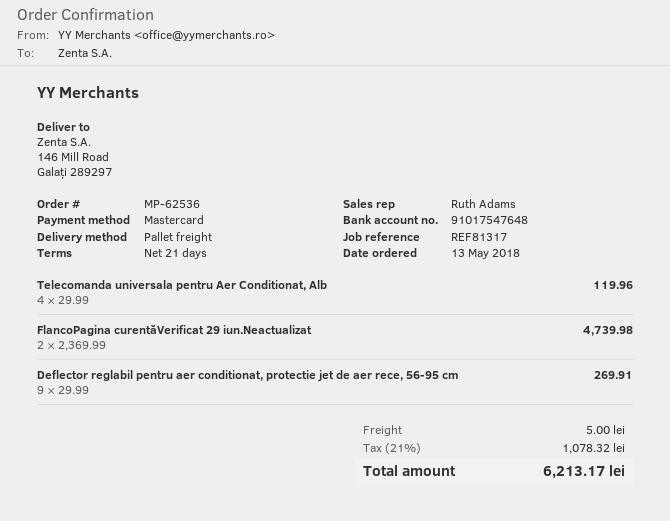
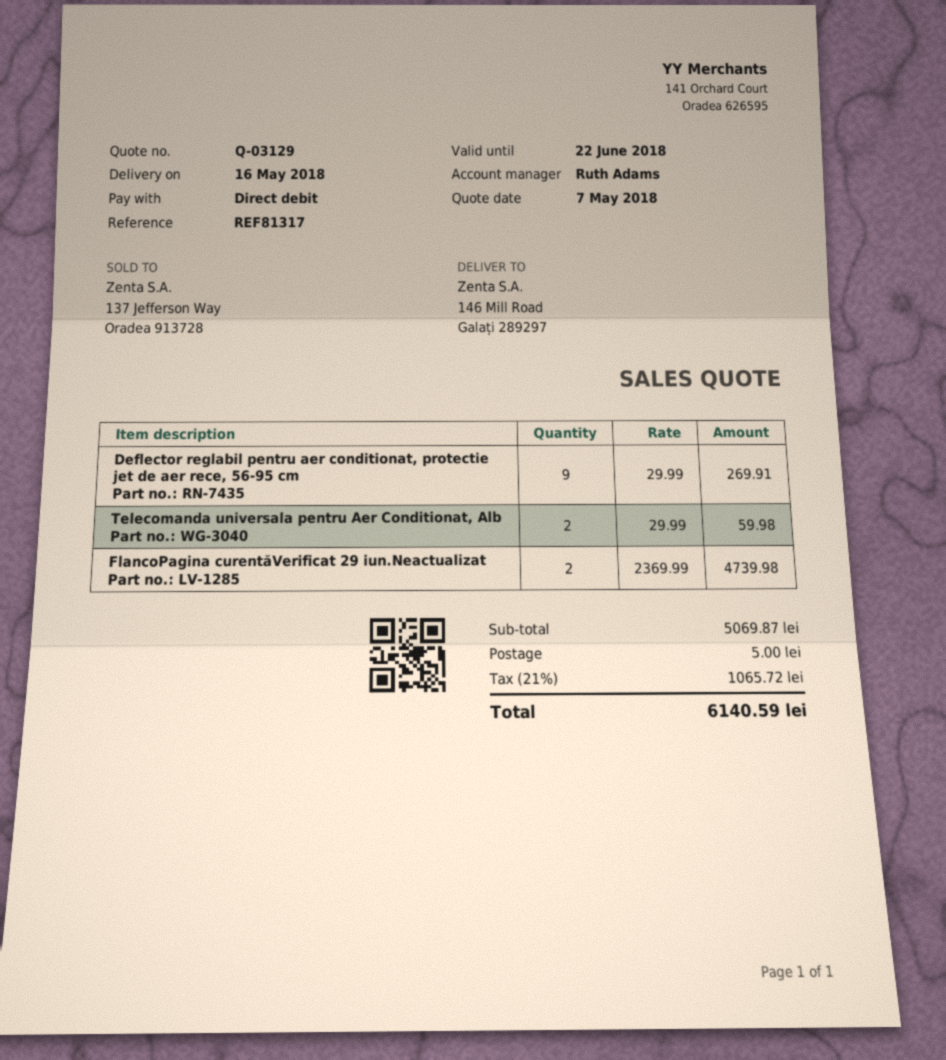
payment method: Mastercard -> direct debit
Telecomanda universala pentru Aer Conditionat, Alb: 4 x 29.99 = 119.96 -> 2 x 29.99 = 59.98
tax: 21% = 1078.32 -> 21% = 1065.72
total: 6213.17 -> 6140.59

